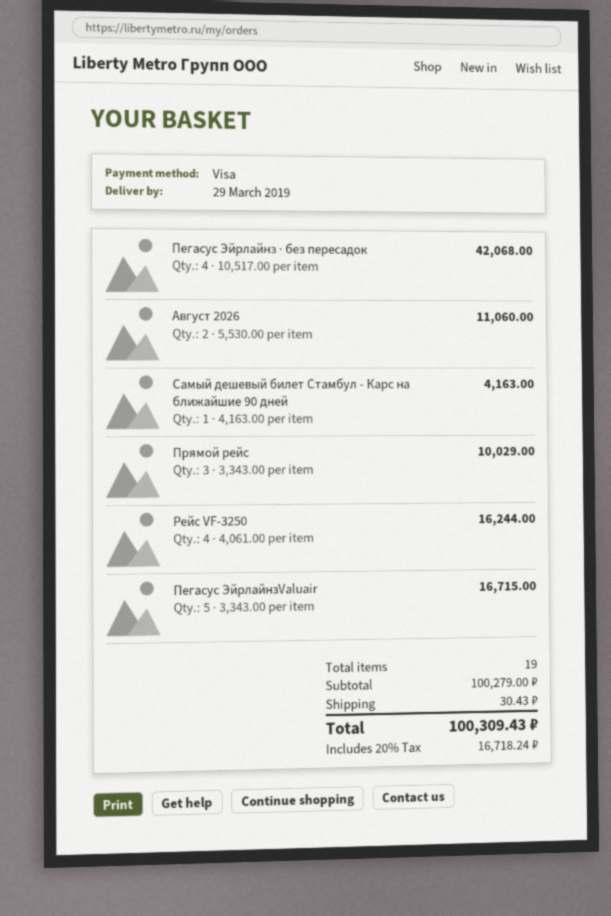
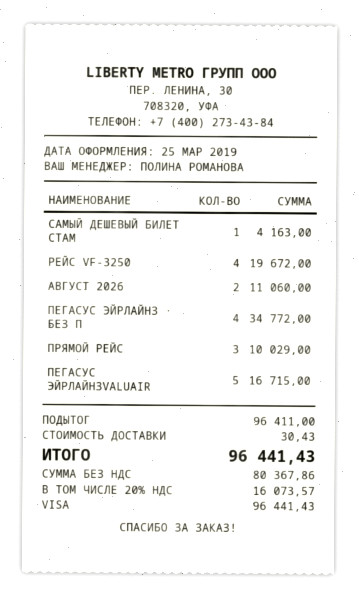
Пегасус Эйрлайнз · без пересадок: 4 for 42068.00 -> 4 for 34772.00
Рейс VF-3250: 4 for 16244.00 -> 4 for 19672.00
subtotal: 100279.00 -> 96411.00
tax: 20% = 16718.24 -> 20% = 16073.57
total: 100309.43 -> 96441.43

